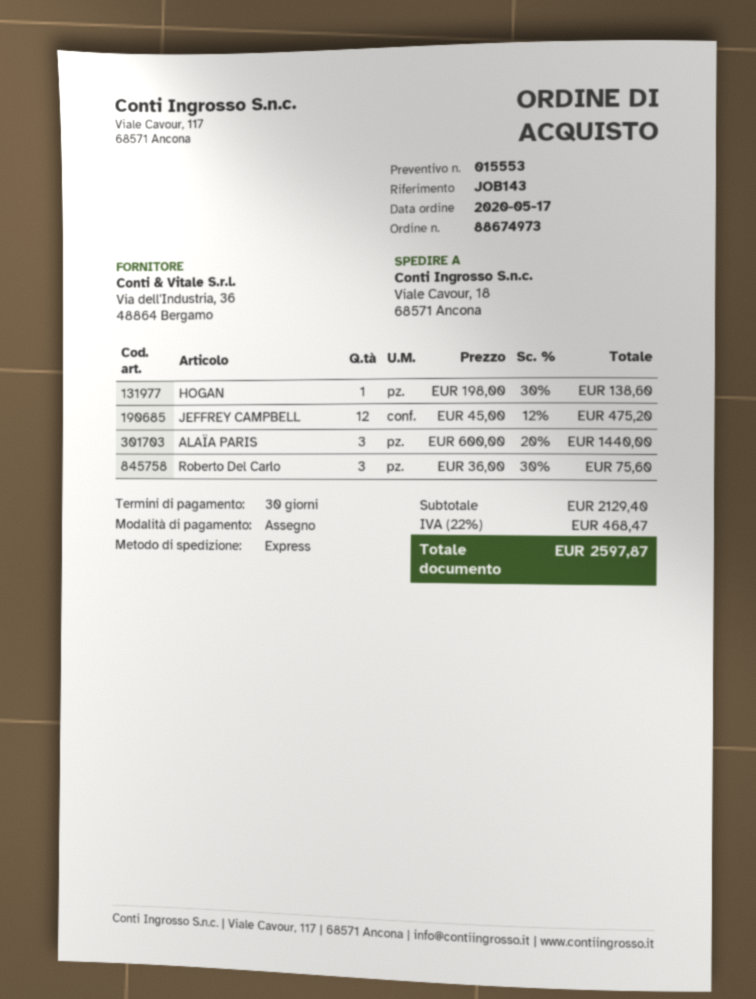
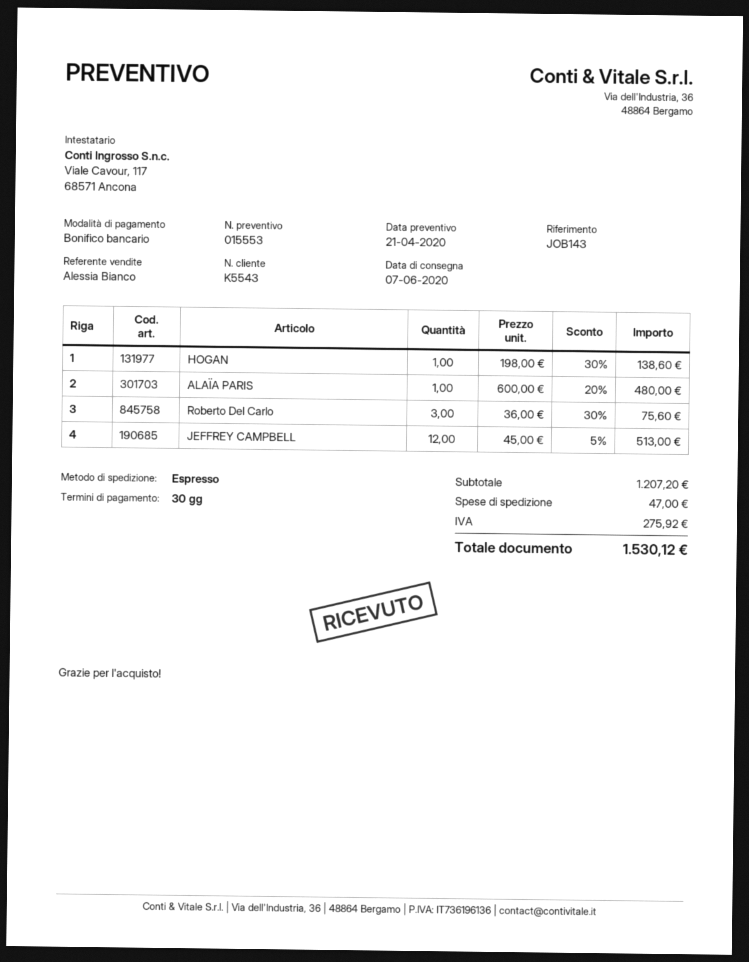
payment method: cheque -> bank transfer
JEFFREY CAMPBELL: 12 x 45.00 - 12% = 475.20 -> 12 x 45.00 - 5% = 513.00
ALAÏA PARIS: 3 x 600.00 - 20% = 1440.00 -> 1 x 600.00 - 20% = 480.00
subtotal: 2129.40 -> 1207.20
shipping: none -> 47.00
tax: 468.47 -> 275.92
total: 2597.87 -> 1530.12

